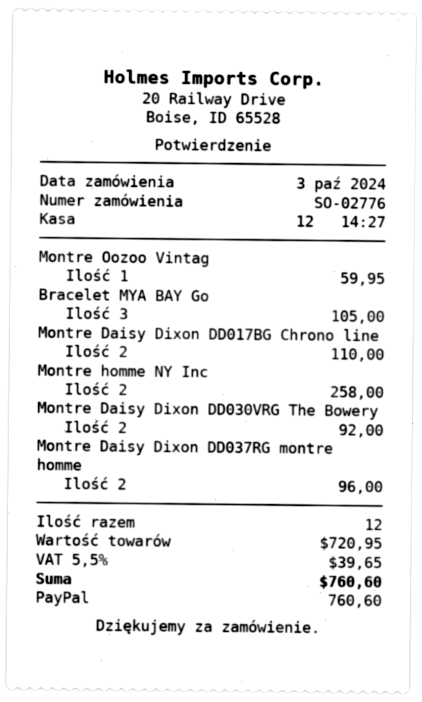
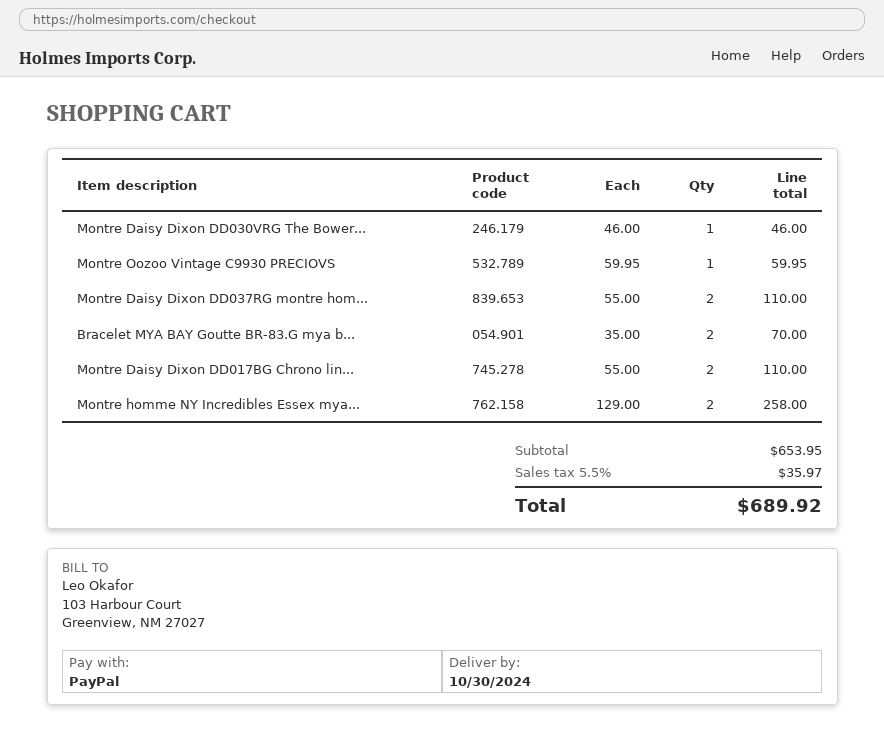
Bracelet MYA BAY Go: 3 for 105.00 -> 2 for 70.00
Montre Daisy Dixon DD030VRG The Bowery: 2 for 92.00 -> 1 for 46.00
Montre Daisy Dixon DD037RG montre homme: 2 for 96.00 -> 2 for 110.00
subtotal: 720.95 -> 653.95
tax: 5.5% = 39.65 -> 5.5% = 35.97
total: 760.60 -> 689.92

